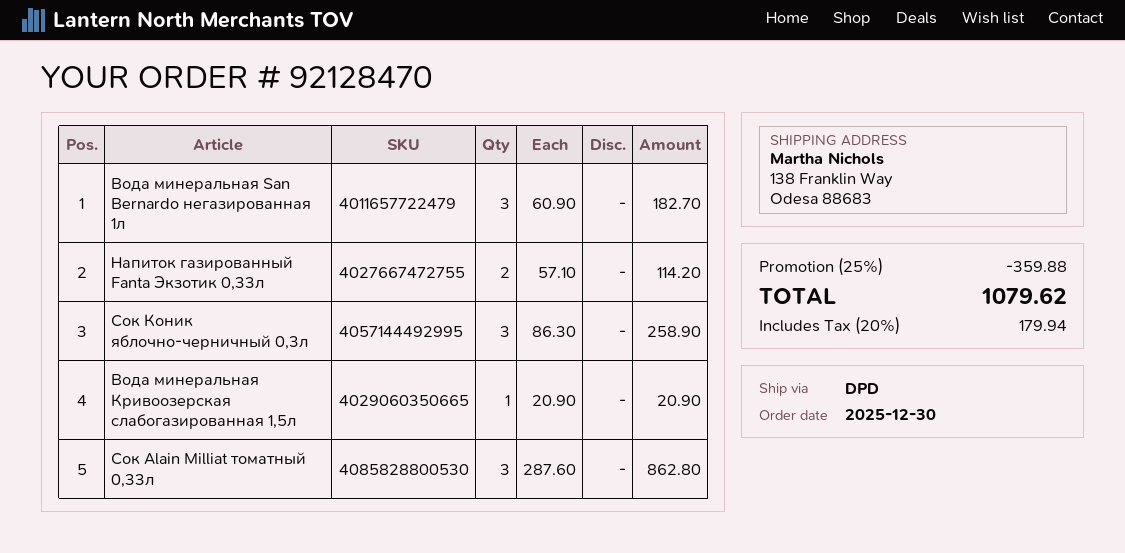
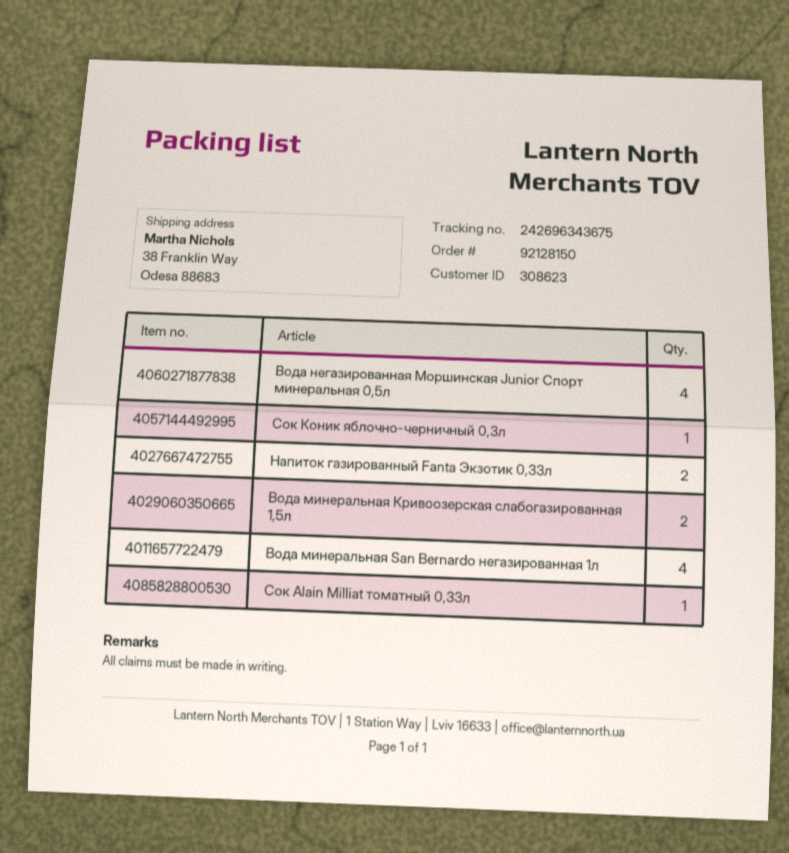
order number: 92128470 -> 92128150
ship to: 138 Franklin Way, Odesa 88683 -> 38 Franklin Way, Odesa 88683
Вода минеральная San Bernardo негазированная 1л: 3 -> 4
Сок Коник яблочно-черничный 0,3л: 3 -> 1
Вода минеральная Кривоозерская слабогазированная 1,5л: 1 -> 2
Сок Alain Milliat томатный 0,33л: 3 -> 1
Вода негазированная Моршинская Junior Спорт минеральная 0,5л: none -> 4

